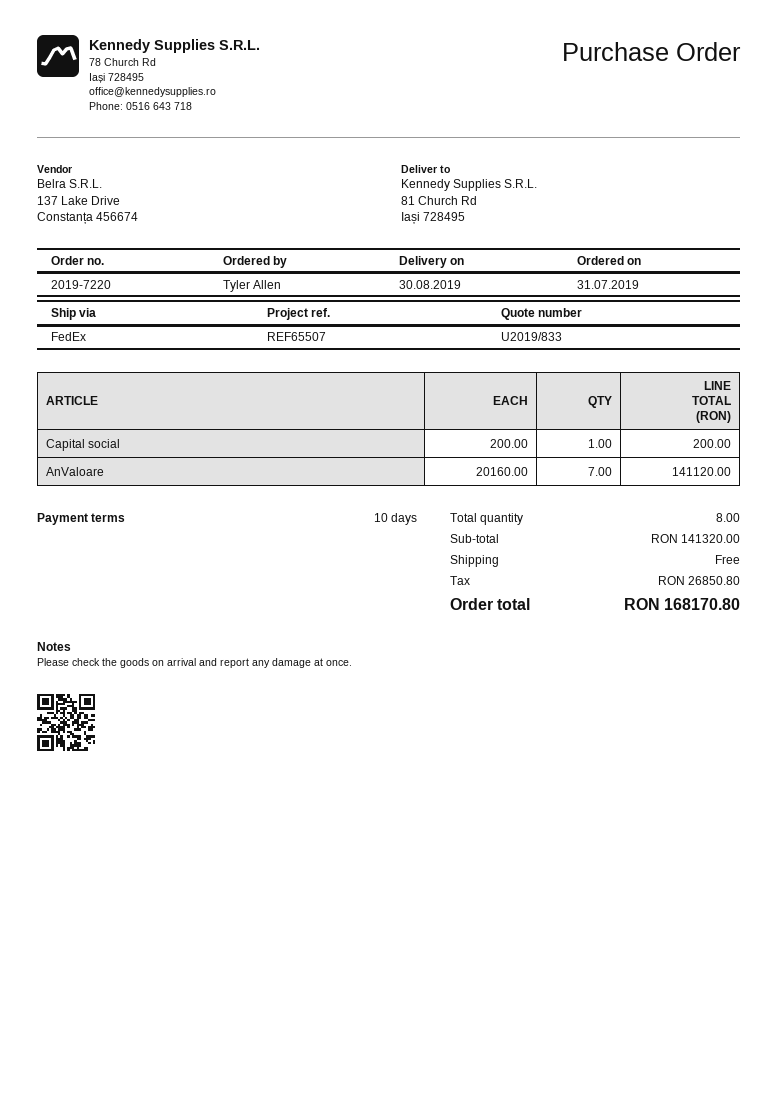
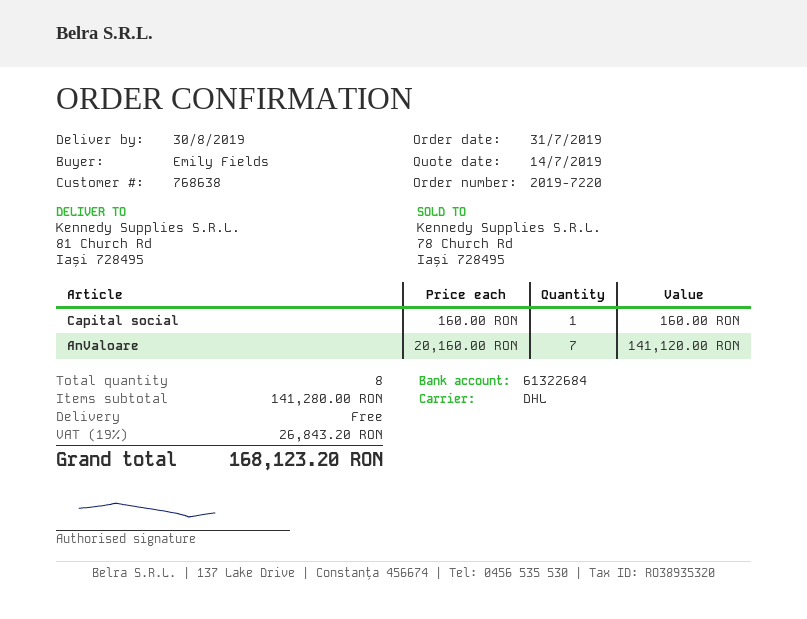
ordered by: Tyler Allen -> Emily Fields
shipping method: FedEx -> DHL
Capital social: 1 x 200.00 = 200.00 -> 1 x 160.00 = 160.00
subtotal: 141320.00 -> 141280.00
tax: 26850.80 -> 26843.20
total: 168170.80 -> 168123.20

